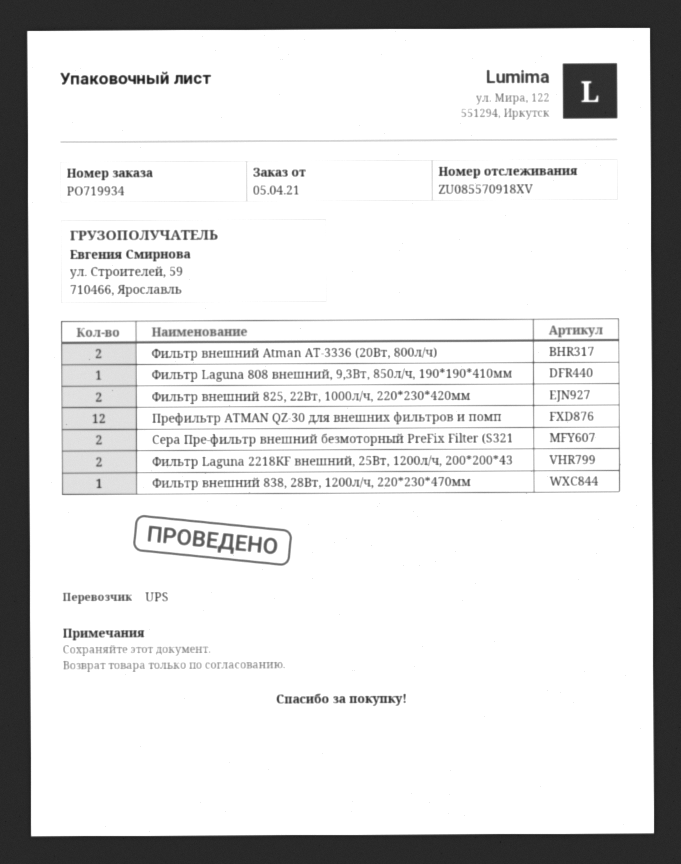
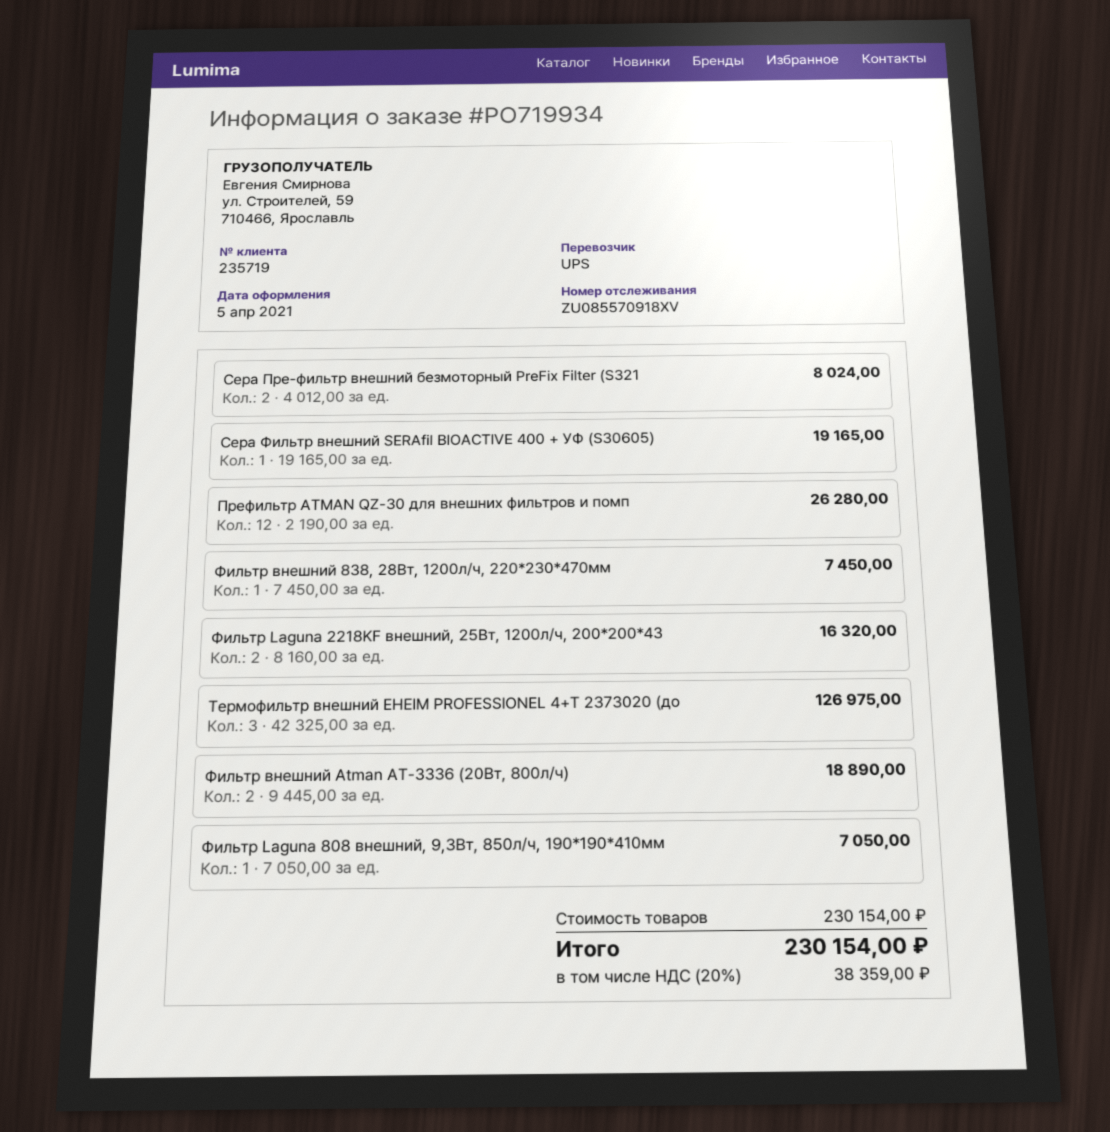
Фильтр внешний 825, 22Вт, 1000л/ч, 220*230*420мм: 2 -> none
Сера Фильтр внешний SERAfil BIOACTIVE 400 + УФ (S30605): none -> 1
Термофильтр внешний EHEIM PROFESSIONEL 4+T 2373020 (до: none -> 3

